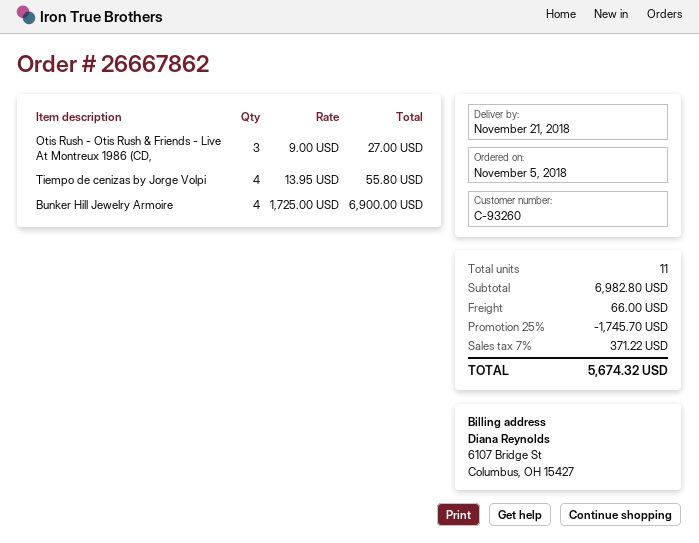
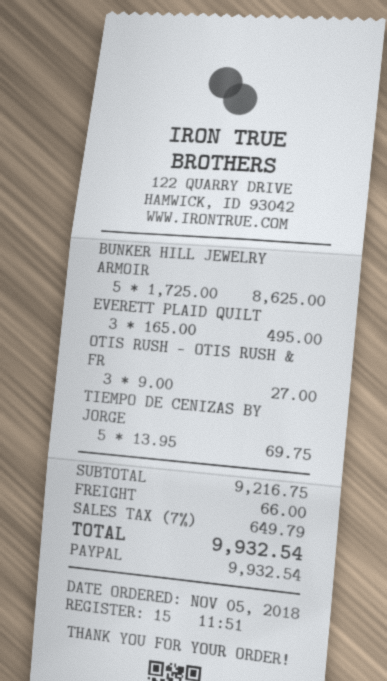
Tiempo de cenizas by Jorge Volpi: 4 x 13.95 = 55.80 -> 5 x 13.95 = 69.75
Bunker Hill Jewelry Armoire: 4 x 1725.00 = 6900.00 -> 5 x 1725.00 = 8625.00
EVERETT PLAID QUILT: none -> 3 x 165.00 = 495.00
subtotal: 6982.80 -> 9216.75
discount: 25% = 1745.70 -> none
tax: 7% = 371.22 -> 7% = 649.79
total: 5674.32 -> 9932.54

